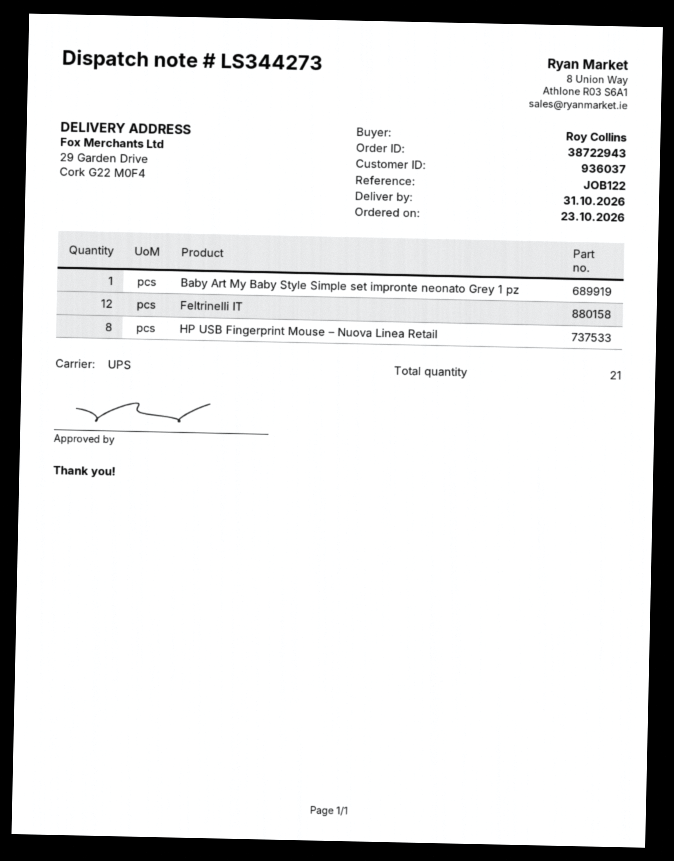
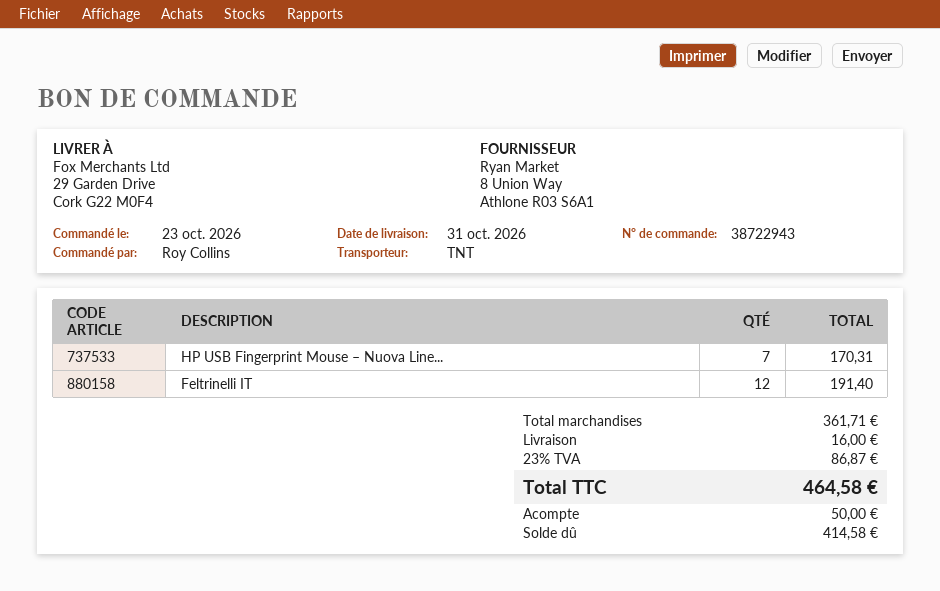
shipping method: UPS -> TNT
Baby Art My Baby Style Simple set impronte neonato Grey 1 pz: 1 -> none
HP USB Fingerprint Mouse – Nuova Linea Retail: 8 -> 7

